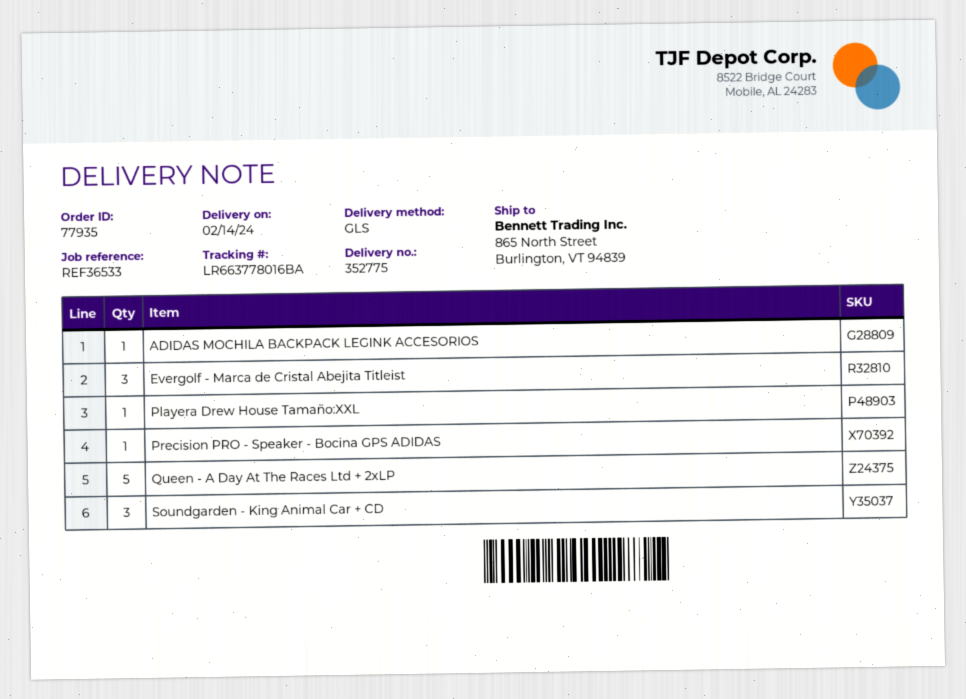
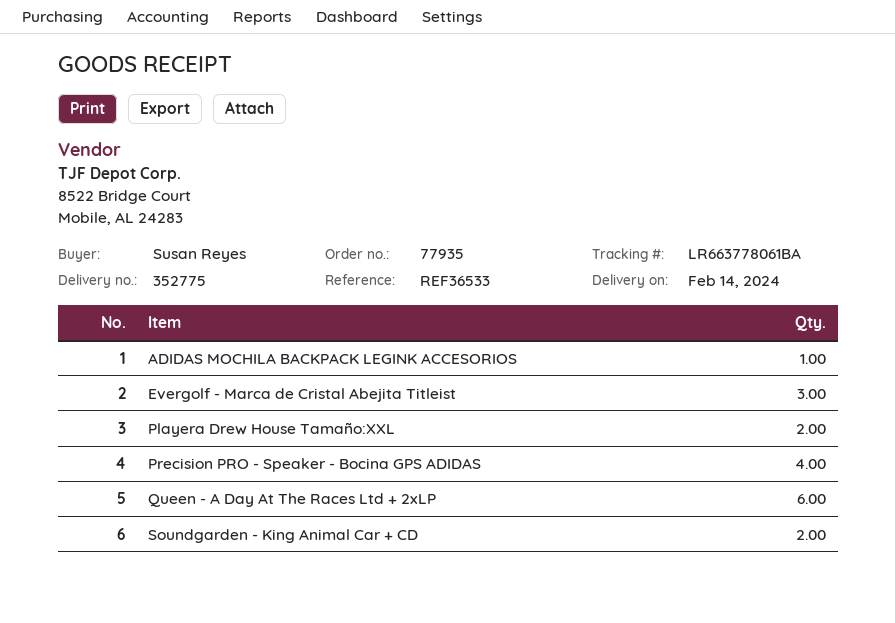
tracking number: LR663778016BA -> LR663778061BA
Playera Drew House Tamaño:XXL: 1 -> 2
Precision PRO - Speaker - Bocina GPS ADIDAS: 1 -> 4
Queen - A Day At The Races Ltd + 2xLP: 5 -> 6
Soundgarden - King Animal Car + CD: 3 -> 2

